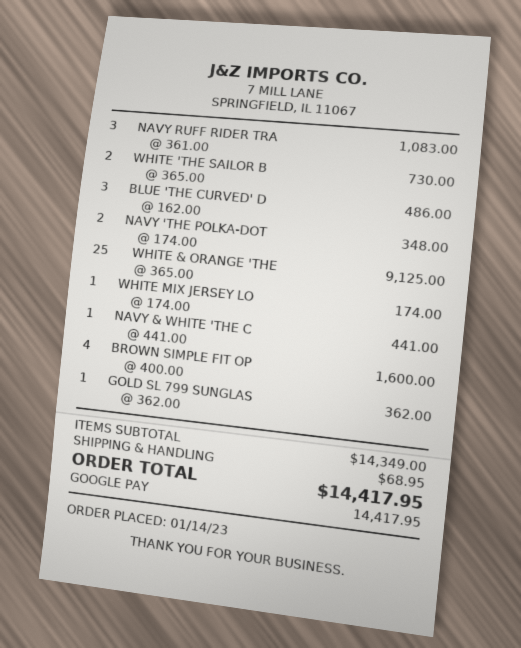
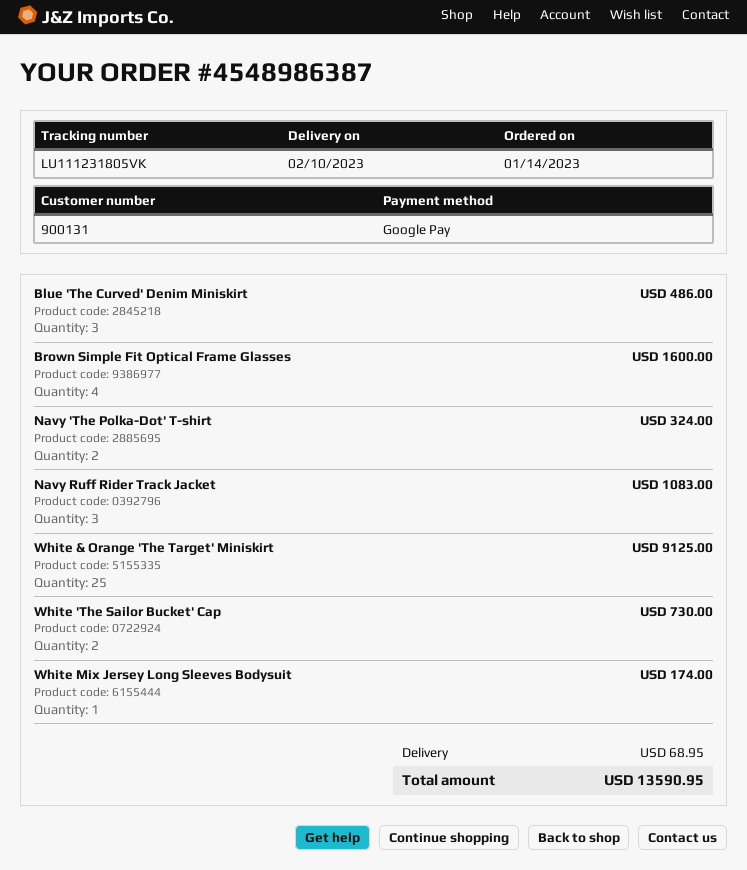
NAVY 'THE POLKA-DOT: 2 for 348.00 -> 2 for 324.00
NAVY & WHITE 'THE C: 1 for 441.00 -> none
GOLD SL 799 SUNGLAS: 1 for 362.00 -> none
total: 14417.95 -> 13590.95

